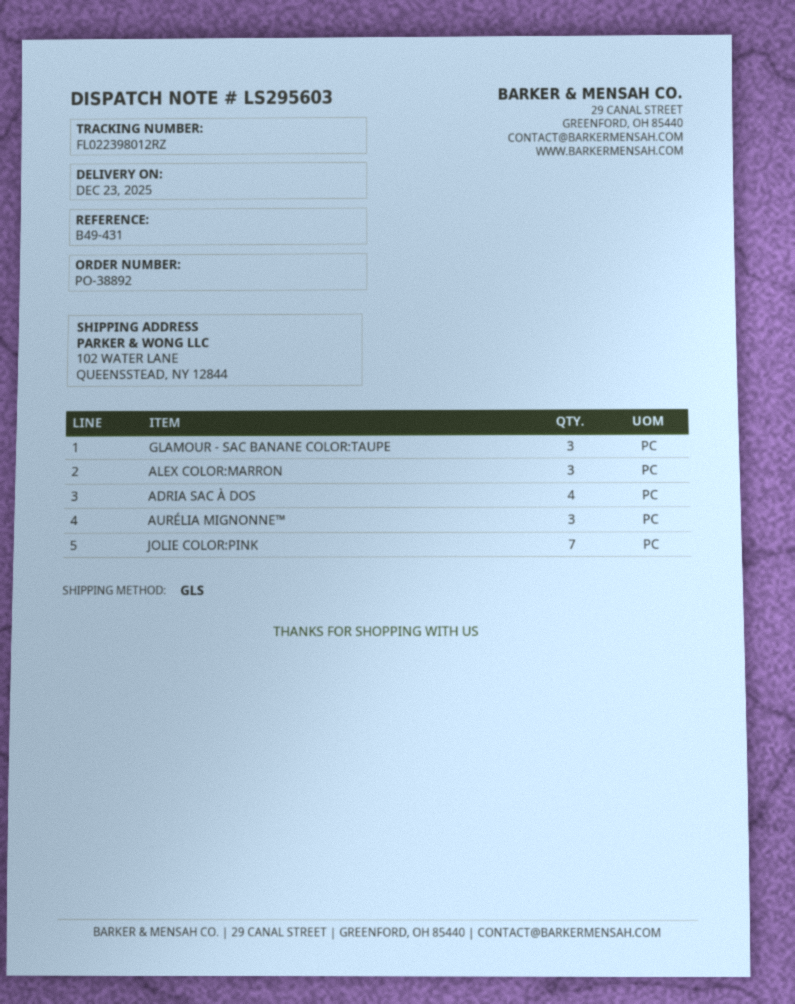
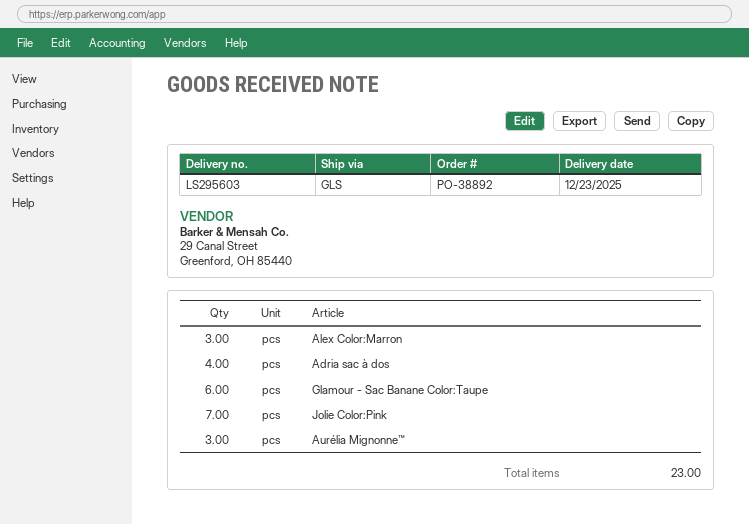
GLAMOUR - SAC BANANE COLOR:TAUPE: 3 -> 6

